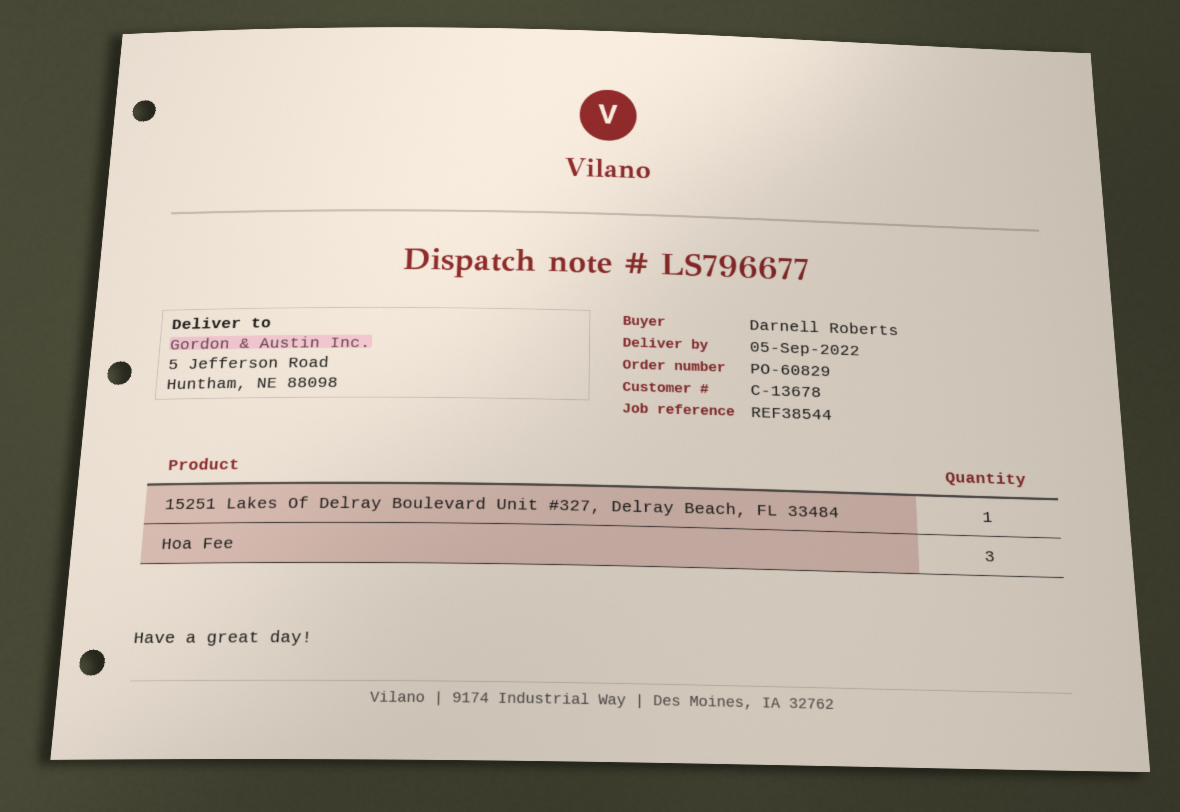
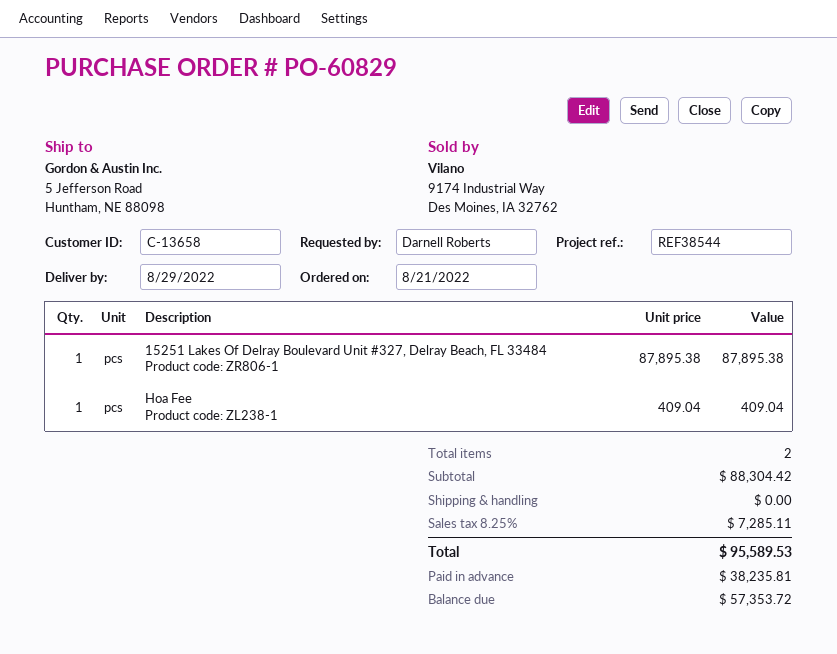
delivery date: 2022-09-05 -> 2022-08-29
customer number: C-13678 -> C-13658
Hoa Fee: 3 -> 1

